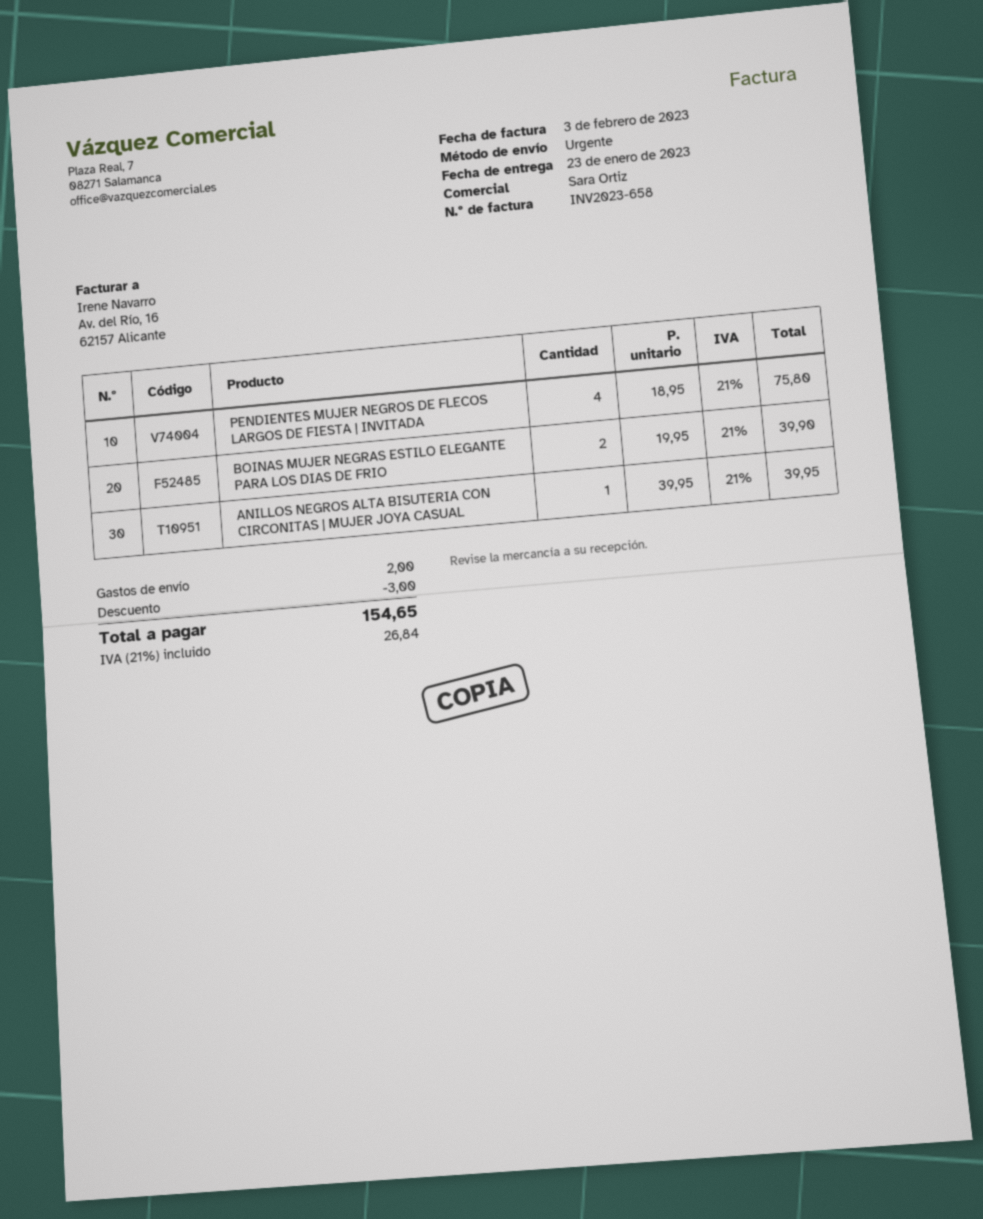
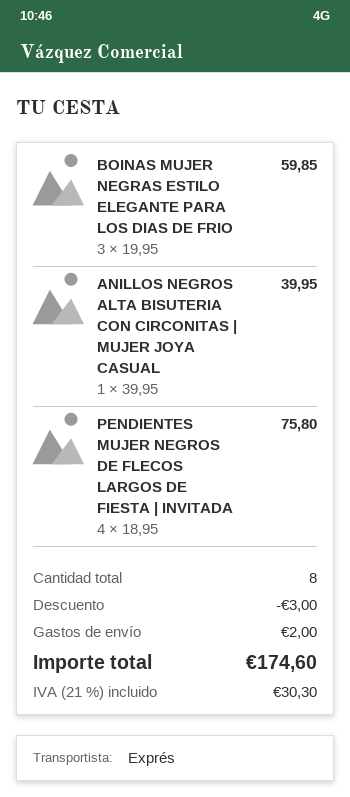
BOINAS MUJER NEGRAS ESTILO ELEGANTE PARA LOS DIAS DE FRIO: 2 x 19.95 = 39.90 -> 3 x 19.95 = 59.85
tax: 21% = 26.84 -> 21% = 30.30
total: 154.65 -> 174.60

